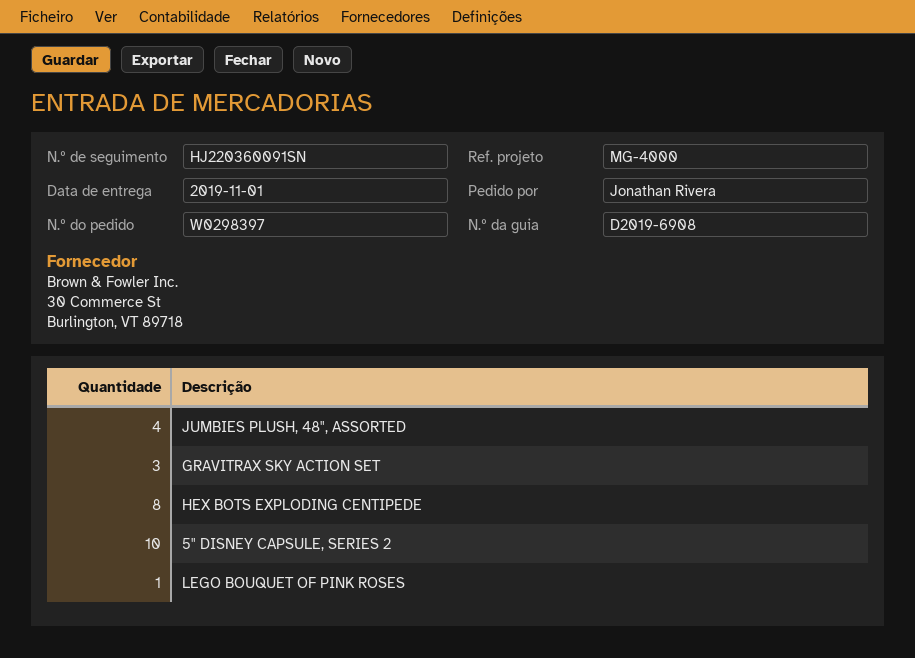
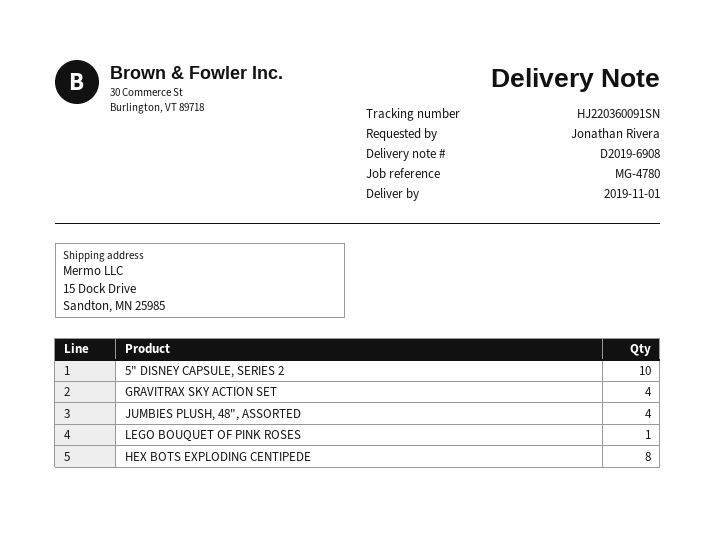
reference: MG-4000 -> MG-4780
GRAVITRAX SKY ACTION SET: 3 -> 4

